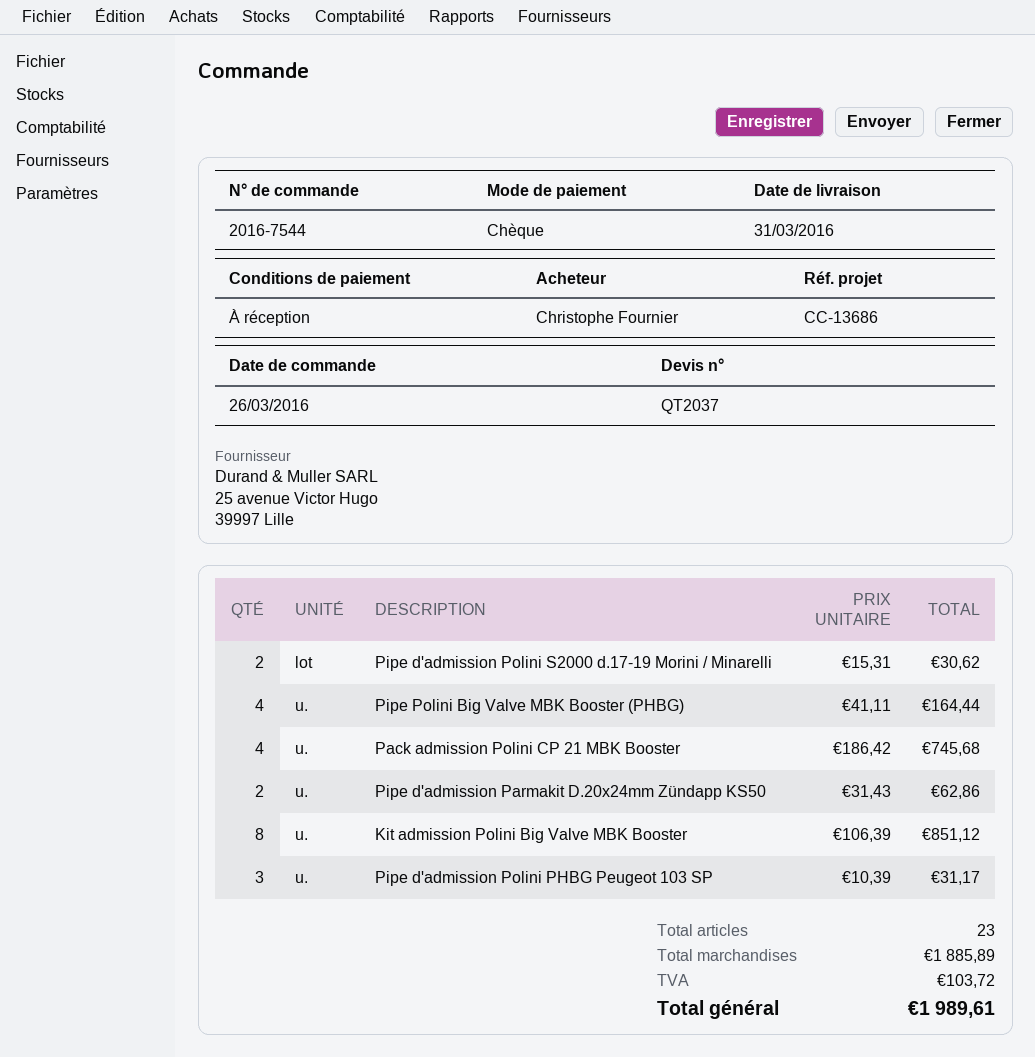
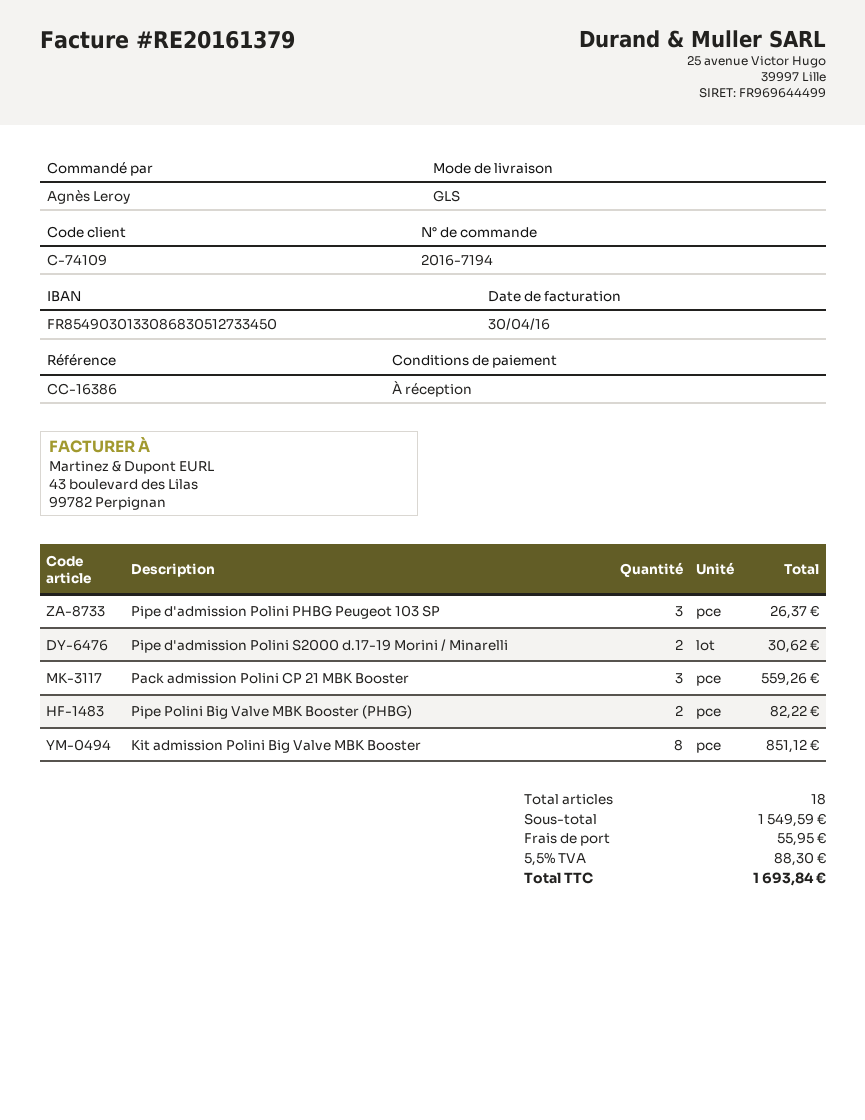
order number: 2016-7544 -> 2016-7194
reference: CC-13686 -> CC-16386
ordered by: Christophe Fournier -> Agnès Leroy
Pipe Polini Big Valve MBK Booster (PHBG): 4 for 164.44 -> 2 for 82.22
Pack admission Polini CP 21 MBK Booster: 4 for 745.68 -> 3 for 559.26
Pipe d'admission Parmakit D.20x24mm Zündapp KS50: 2 for 62.86 -> none
Pipe d'admission Polini PHBG Peugeot 103 SP: 3 for 31.17 -> 3 for 26.37
total quantity: 23 -> 18
subtotal: 1885.89 -> 1549.59
shipping: none -> 55.95
tax: 103.72 -> 88.30
total: 1989.61 -> 1693.84

